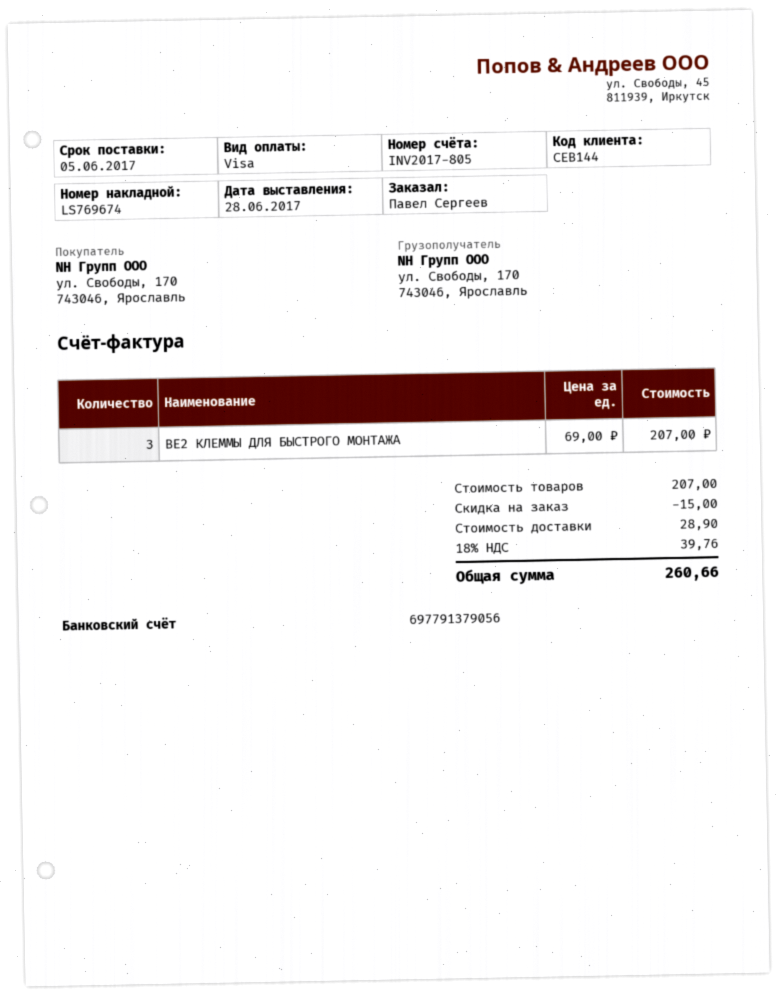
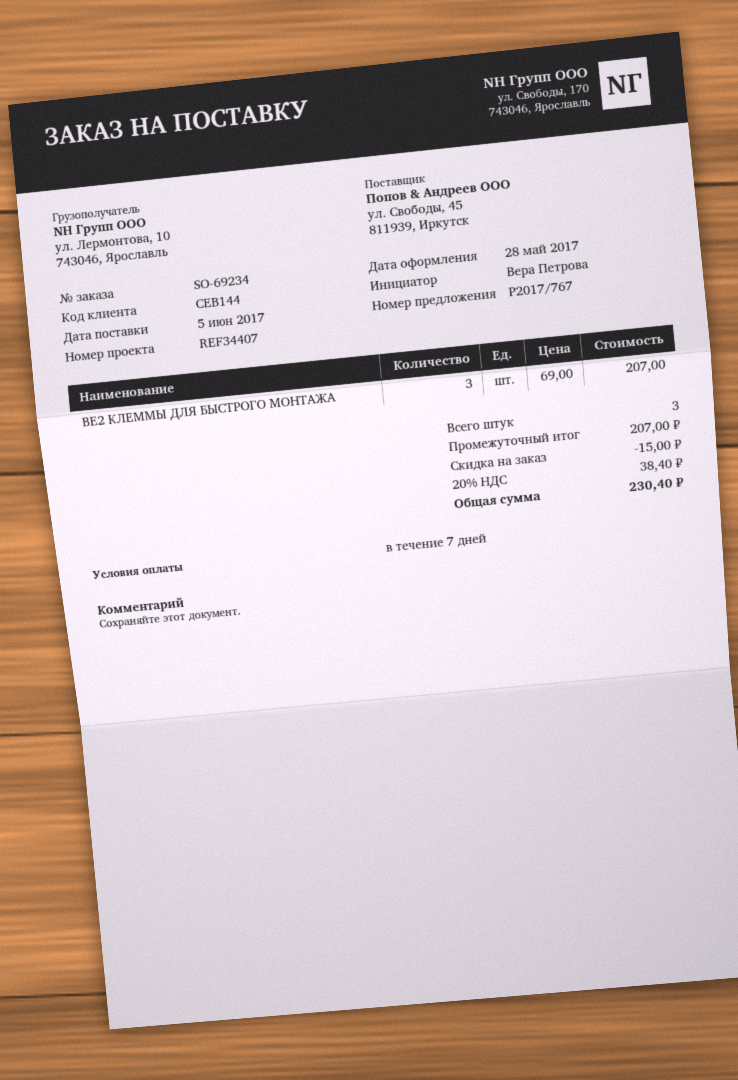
ordered by: Павел Сергеев -> Вера Петрова
ship to: ул. Свободы, 170, 743046, Ярославль -> ул. Лермонтова, 10, 743046, Ярославль
shipping: 28.90 -> none
tax: 18% = 39.76 -> 20% = 38.40
total: 260.66 -> 230.40

